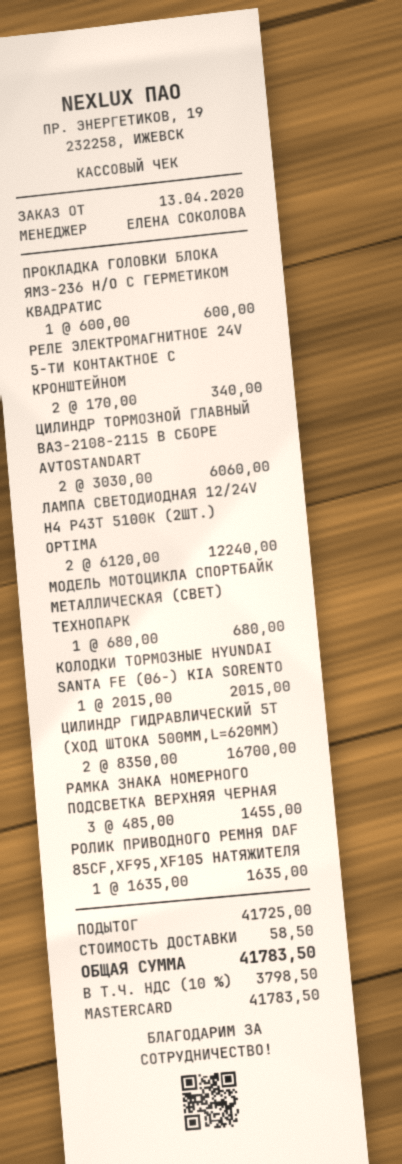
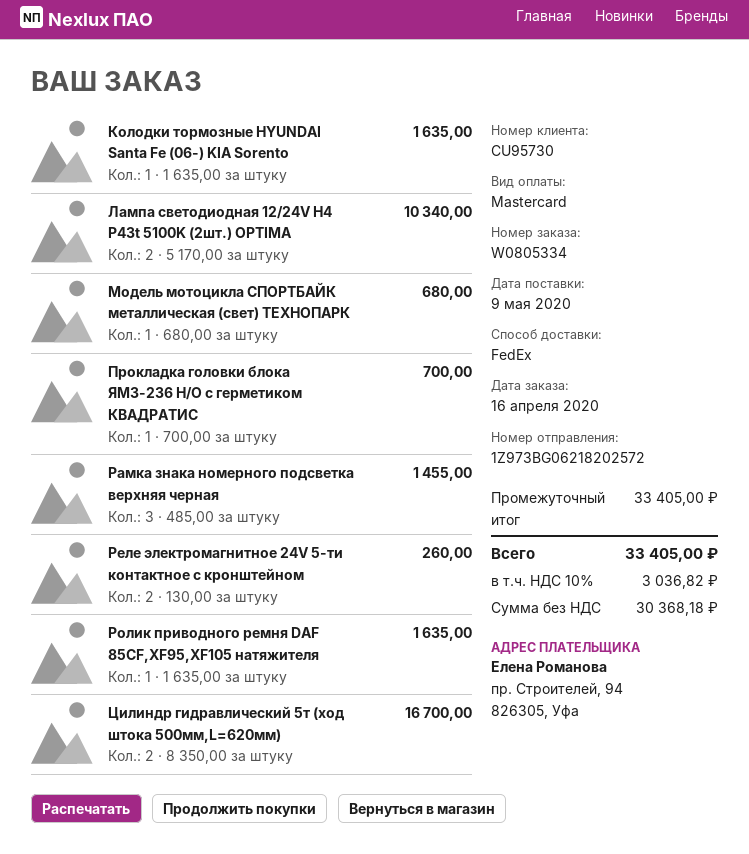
order date: 2020-04-13 -> 2020-04-16
ПРОКЛАДКА ГОЛОВКИ БЛОКА ЯМЗ-236 Н/О С ГЕРМЕТИКОМ КВАДРАТИС: 1 x 600.00 = 600.00 -> 1 x 700.00 = 700.00
РЕЛЕ ЭЛЕКТРОМАГНИТНОЕ 24V 5-ТИ КОНТАКТНОЕ С КРОНШТЕЙНОМ: 2 x 170.00 = 340.00 -> 2 x 130.00 = 260.00
ЦИЛИНДР ТОРМОЗНОЙ ГЛАВНЫЙ ВАЗ-2108-2115 В СБОРЕ AVTOSTANDART: 2 x 3030.00 = 6060.00 -> none
ЛАМПА СВЕТОДИОДНАЯ 12/24V H4 P43T 5100K (2ШТ.) OPTIMA: 2 x 6120.00 = 12240.00 -> 2 x 5170.00 = 10340.00
КОЛОДКИ ТОРМОЗНЫЕ HYUNDAI SANTA FE (06-) KIA SORENTO: 1 x 2015.00 = 2015.00 -> 1 x 1635.00 = 1635.00
subtotal: 41725.00 -> 33405.00
shipping: 58.50 -> none
tax: 10% = 3798.50 -> 10% = 3036.82
total: 41783.50 -> 33405.00

